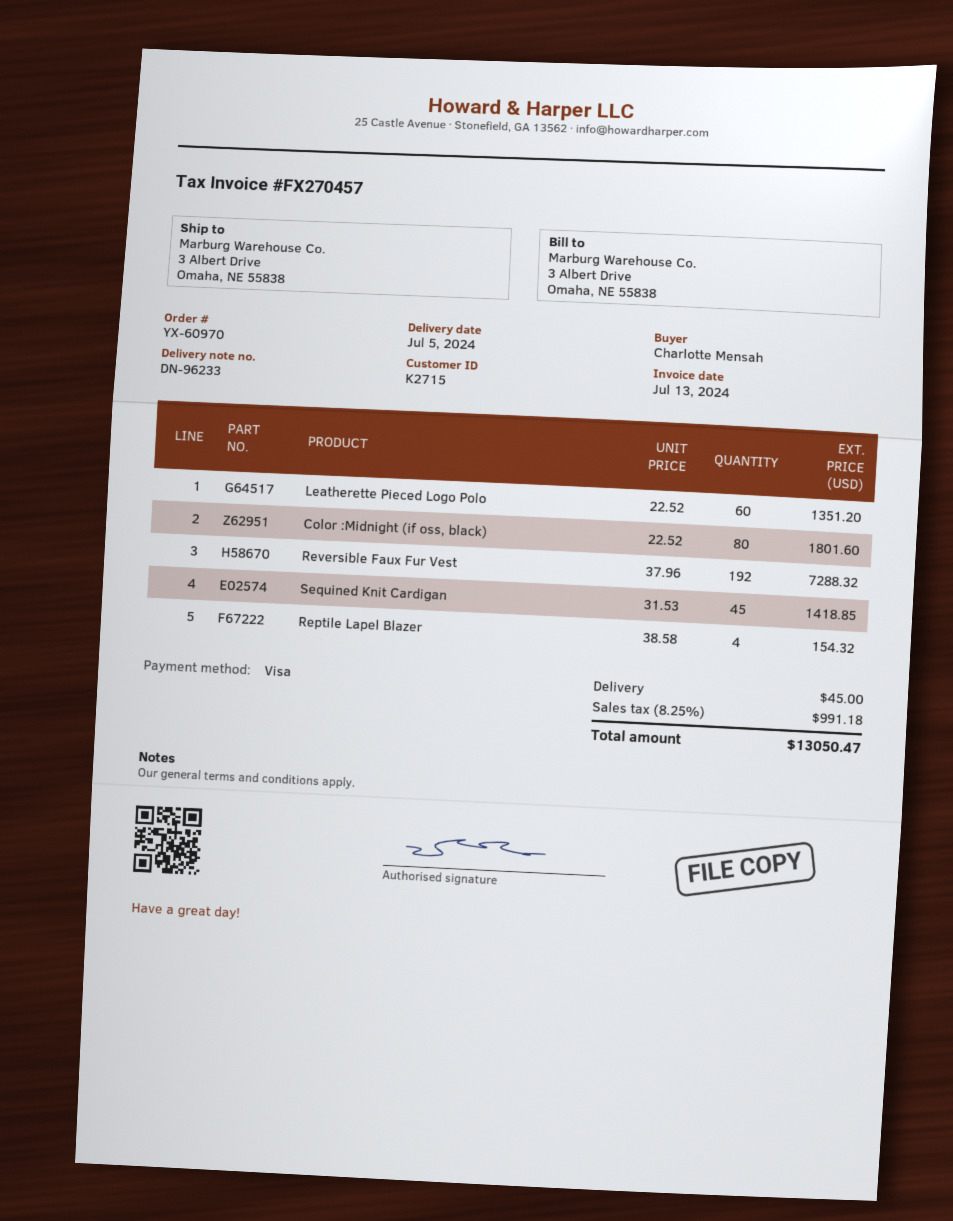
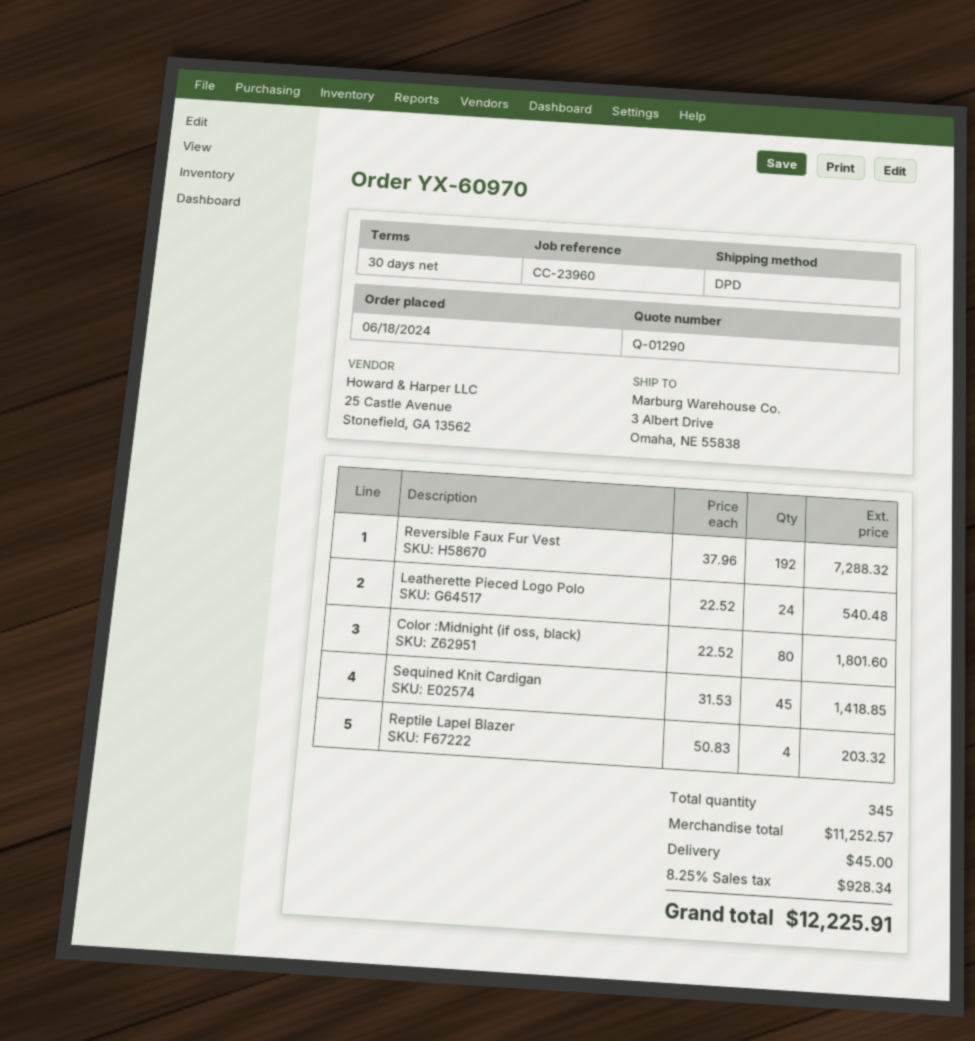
Leatherette Pieced Logo Polo: 60 x 22.52 = 1351.20 -> 24 x 22.52 = 540.48
Reptile Lapel Blazer: 4 x 38.58 = 154.32 -> 4 x 50.83 = 203.32
tax: 8.25% = 991.18 -> 8.25% = 928.34
total: 13050.47 -> 12225.91

